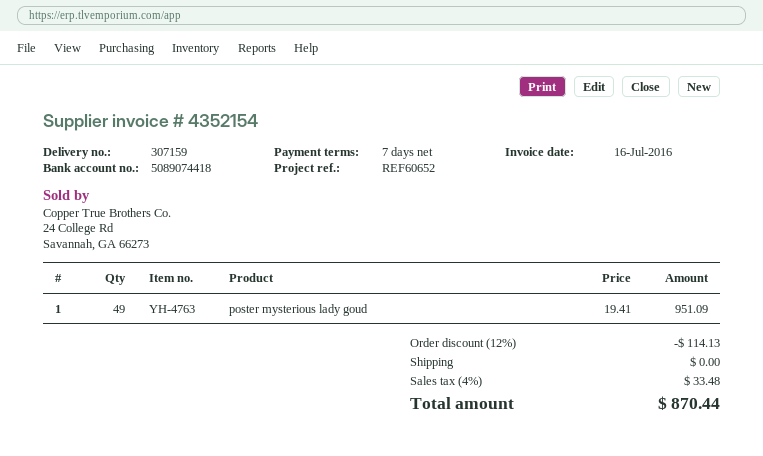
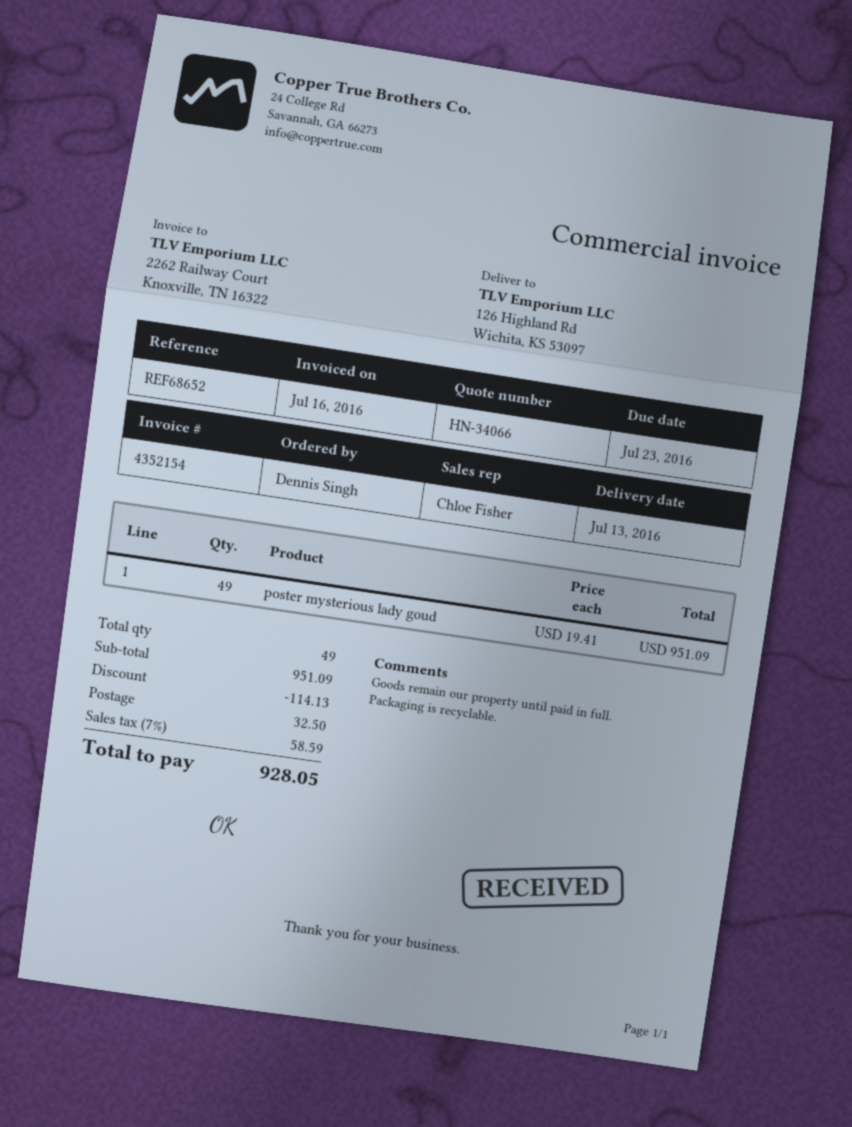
reference: REF60652 -> REF68652
shipping: 0.00 -> 32.50
tax: 4% = 33.48 -> 7% = 58.59
total: 870.44 -> 928.05

